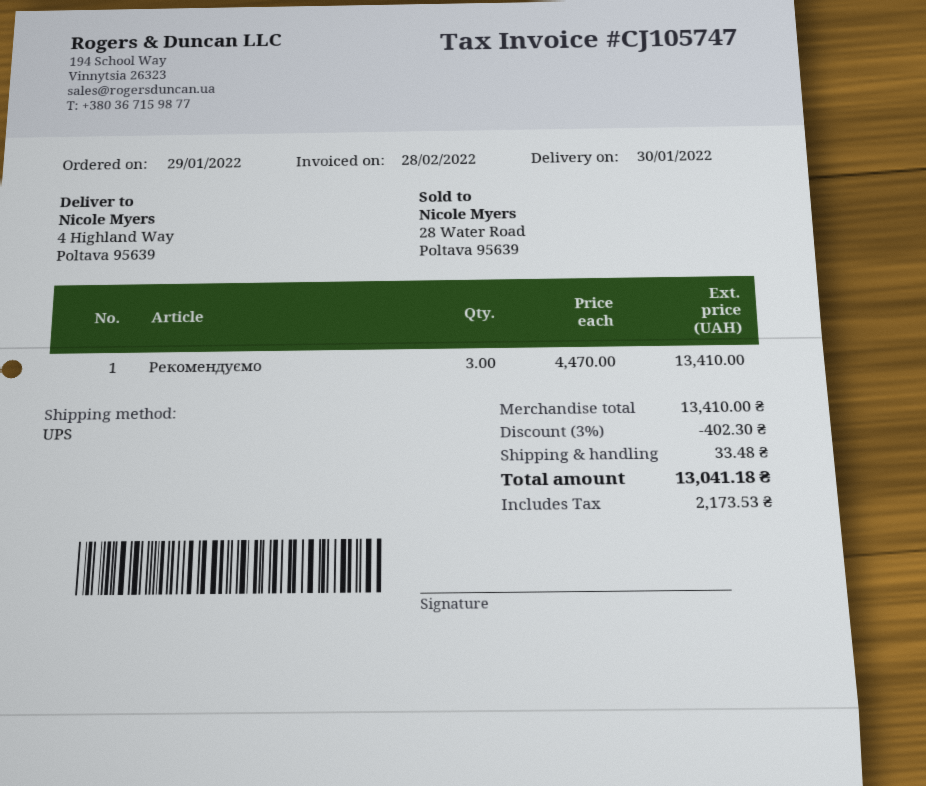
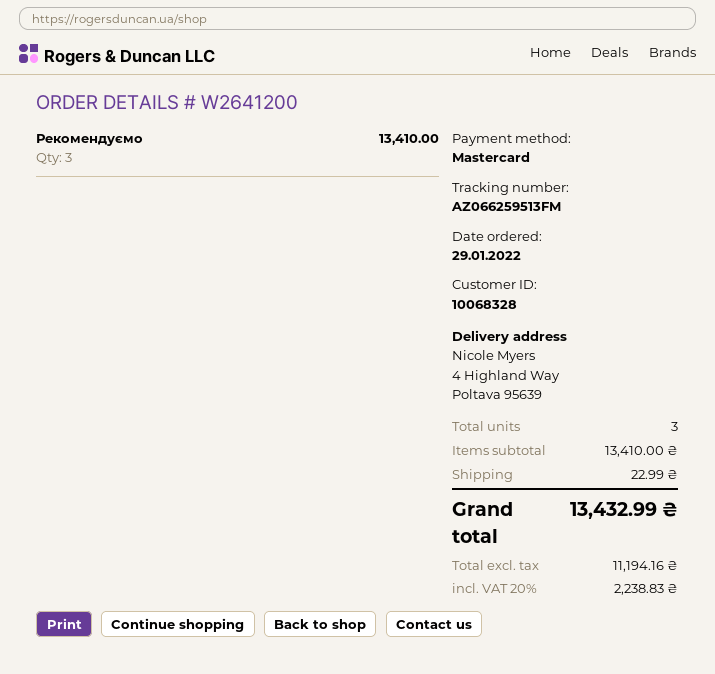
discount: 3% = 402.30 -> none
shipping: 33.48 -> 22.99
tax: 2173.53 -> 2238.83
total: 13041.18 -> 13432.99

